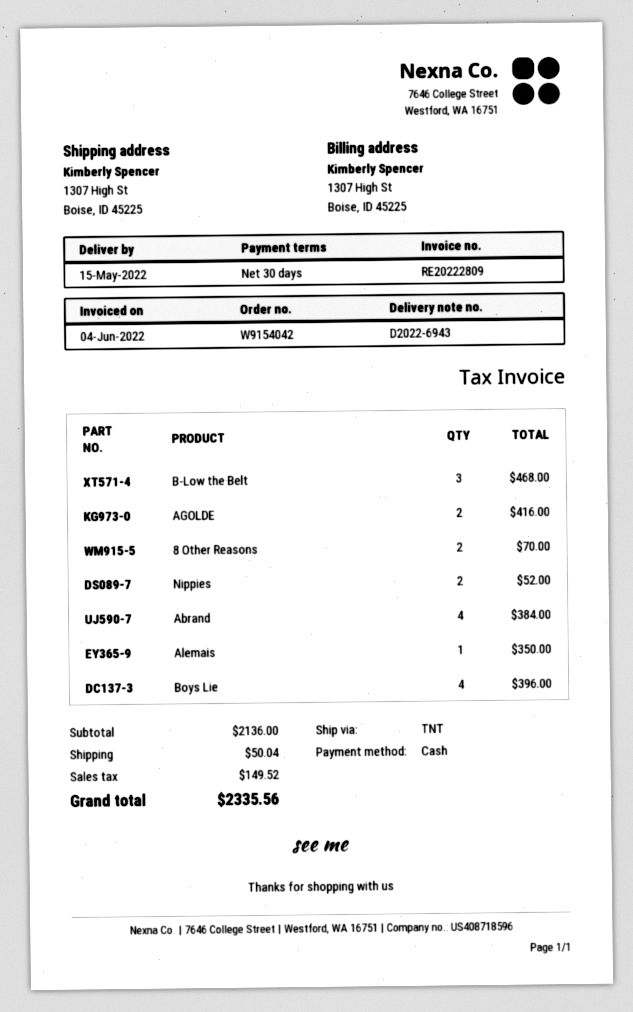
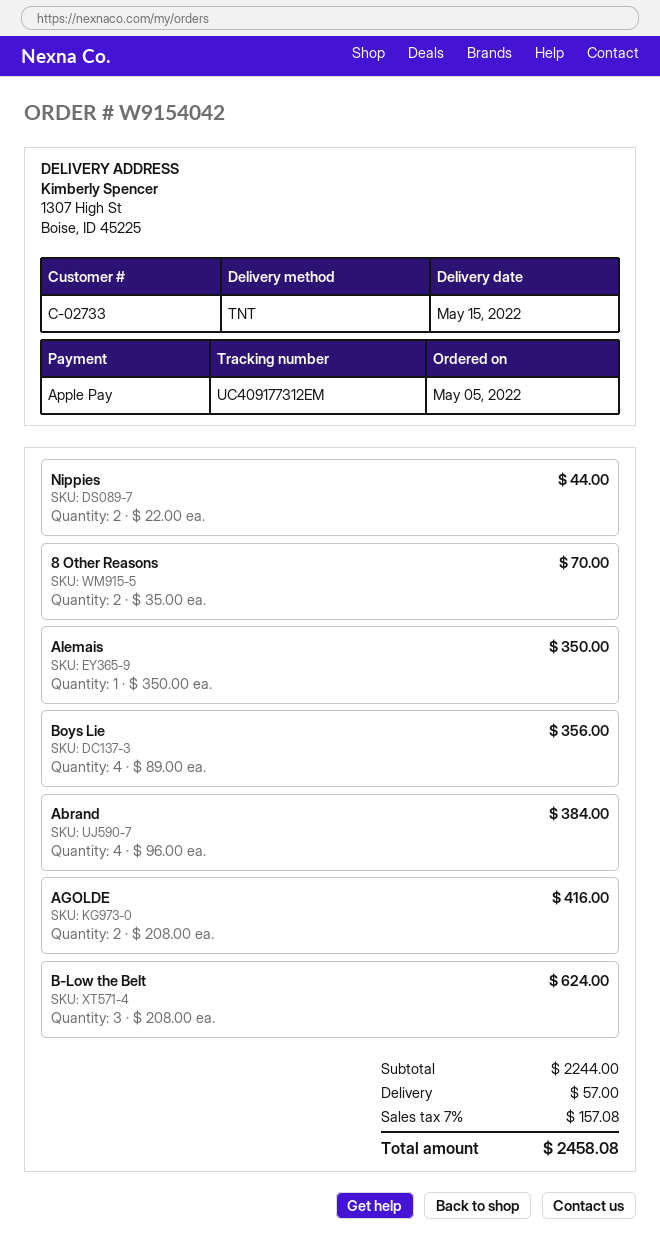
payment method: cash -> Apple Pay
B-Low the Belt: 3 for 468.00 -> 3 for 624.00
Nippies: 2 for 52.00 -> 2 for 44.00
Boys Lie: 4 for 396.00 -> 4 for 356.00
subtotal: 2136.00 -> 2244.00
shipping: 50.04 -> 57.00
tax: 149.52 -> 157.08
total: 2335.56 -> 2458.08

